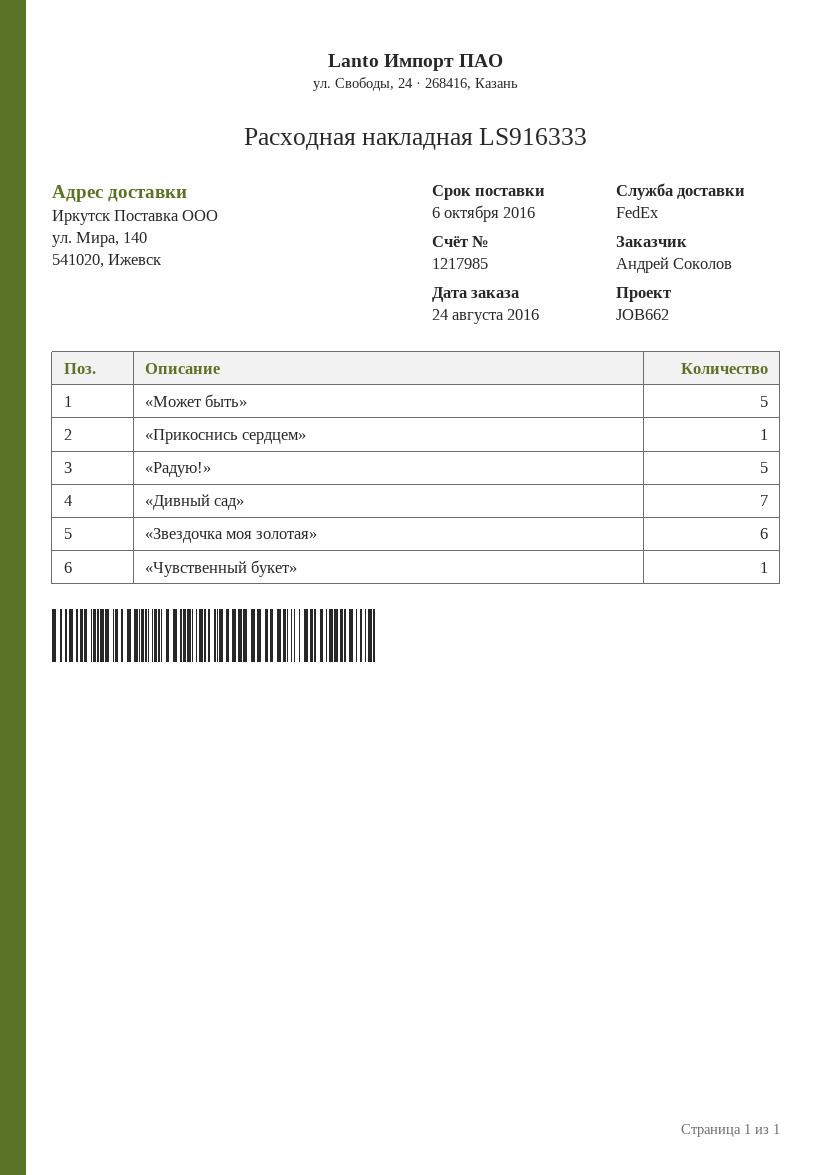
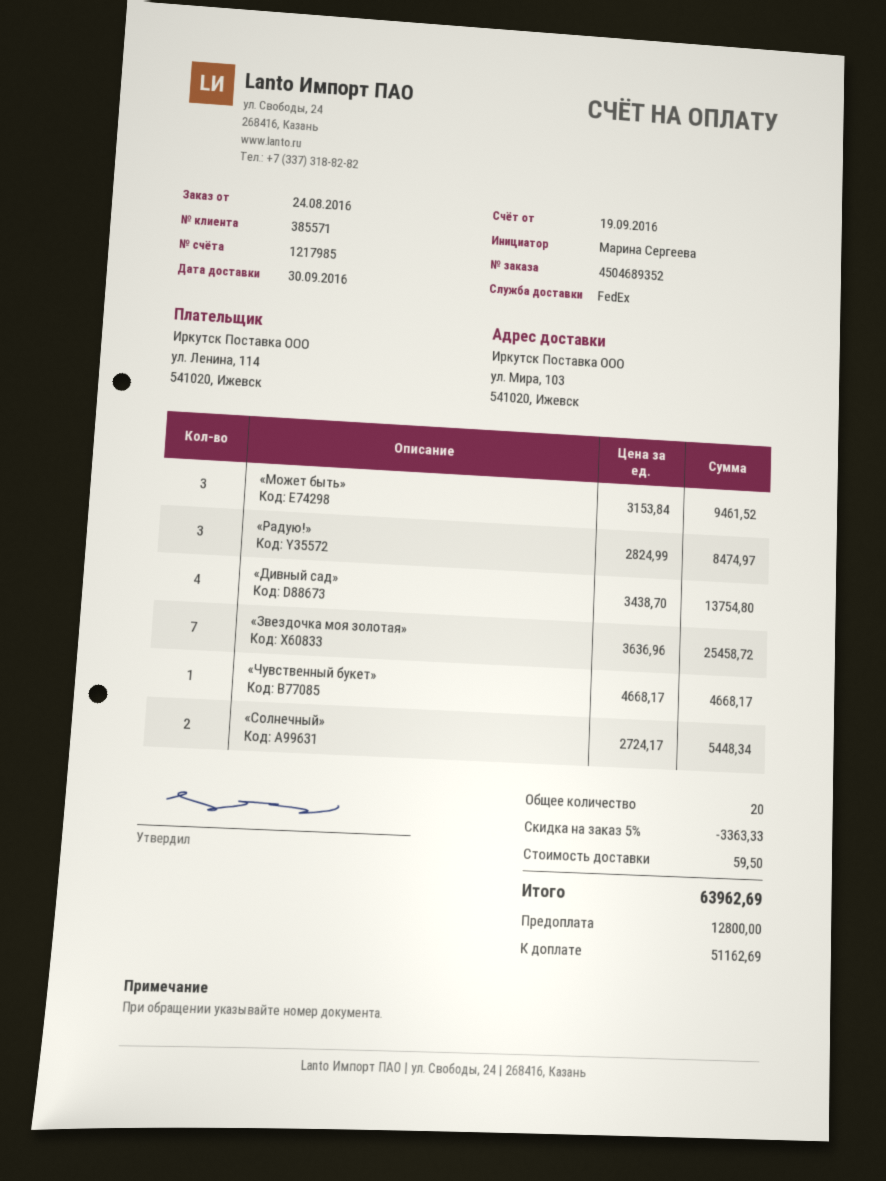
delivery date: 2016-10-06 -> 2016-09-30
ordered by: Андрей Соколов -> Марина Сергеева
ship to: ул. Мира, 140, 541020, Ижевск -> ул. Мира, 103, 541020, Ижевск
«Может быть»: 5 -> 3
«Прикоснись сердцем»: 1 -> none
«Радую!»: 5 -> 3
«Дивный сад»: 7 -> 4
«Звездочка моя золотая»: 6 -> 7
«Солнечный»: none -> 2

